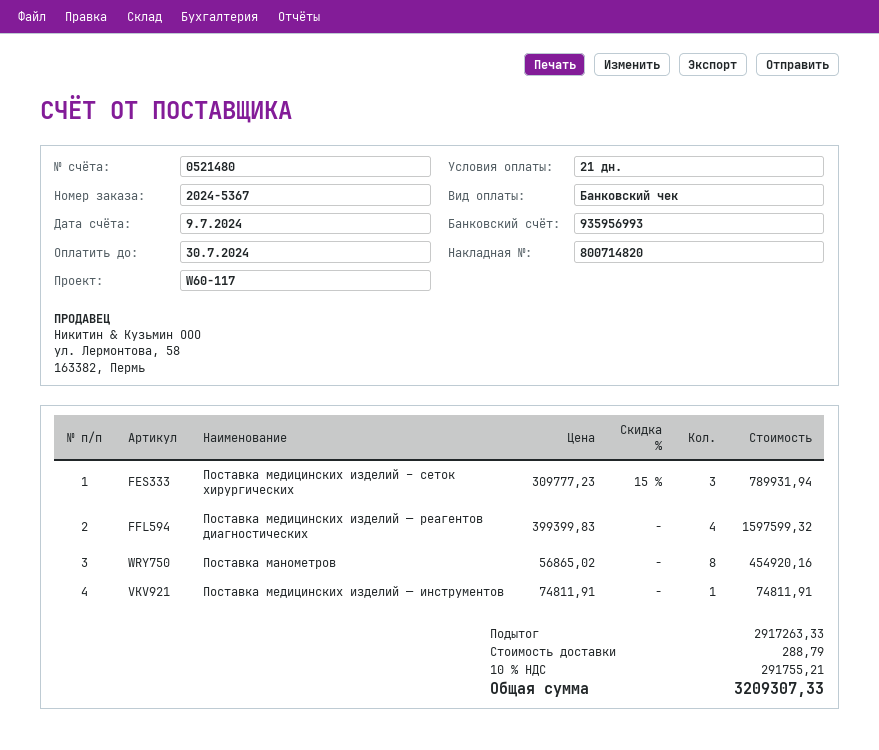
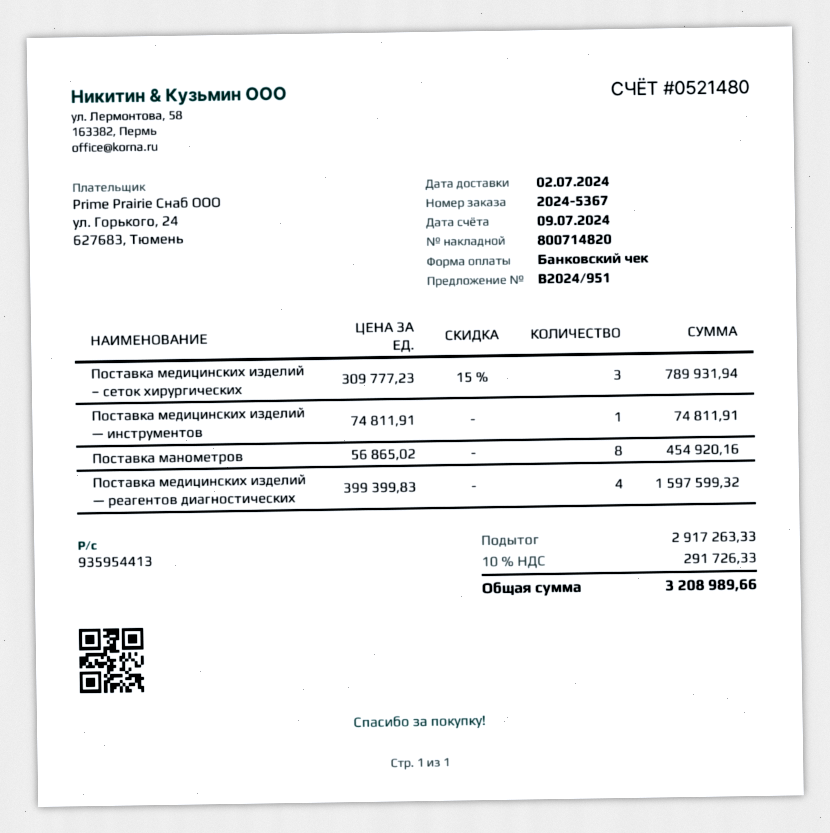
bank account: 935956993 -> 935954413
shipping: 288.79 -> none
tax: 10% = 291755.21 -> 10% = 291726.33
total: 3209307.33 -> 3208989.66

